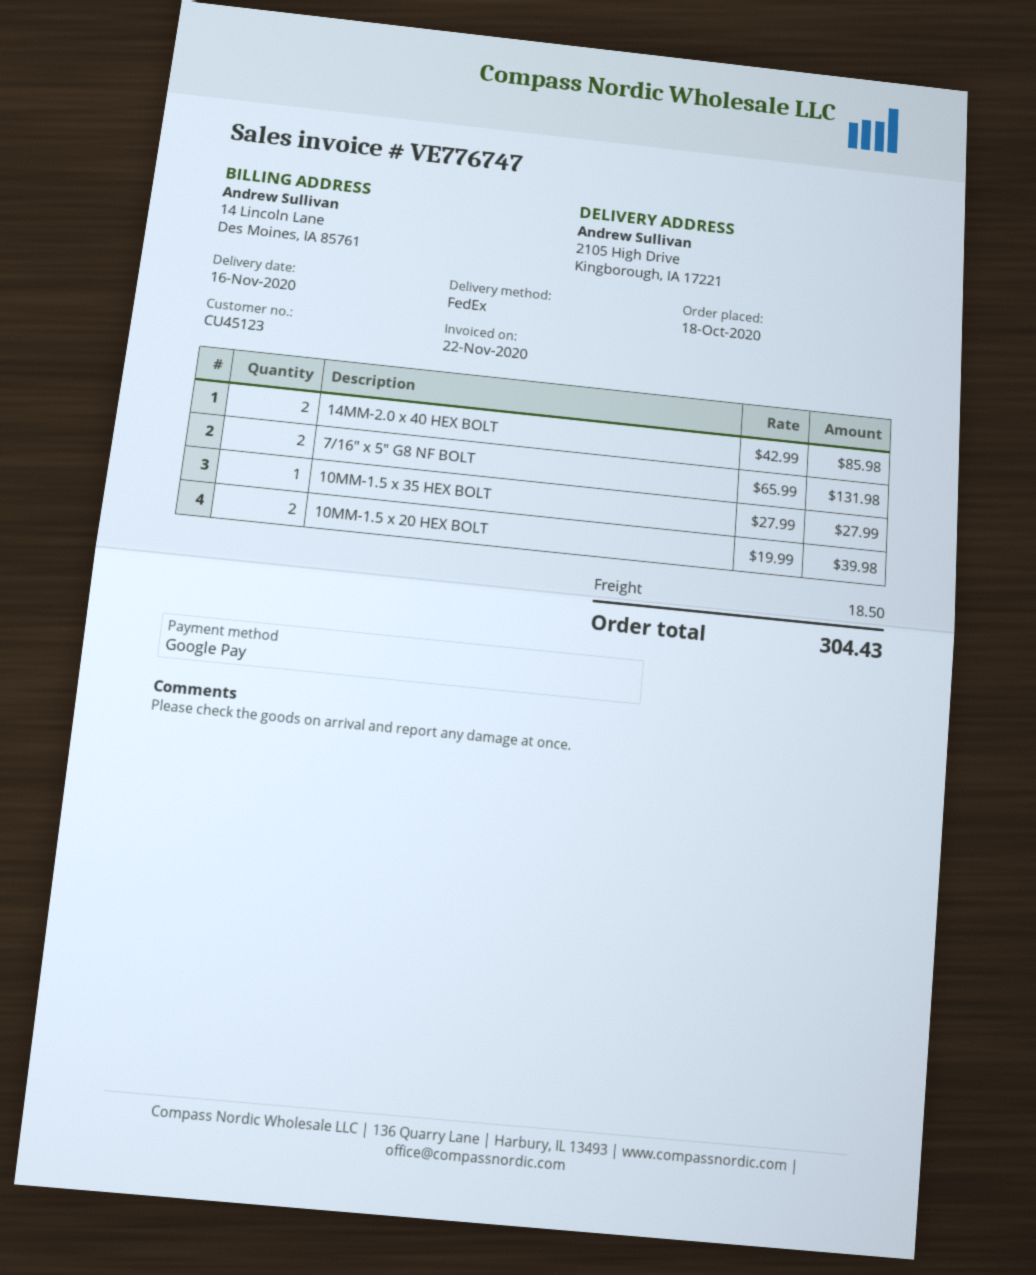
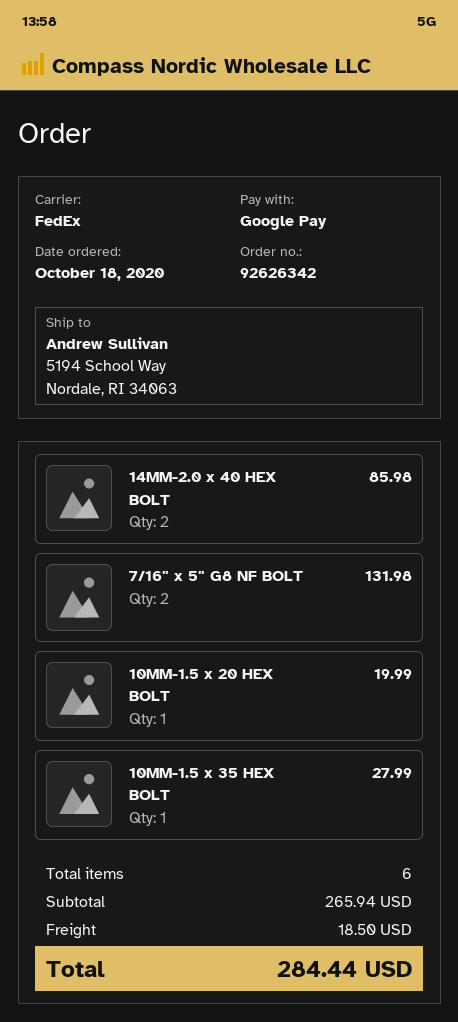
ship to: 2105 High Drive, Kingborough, IA 17221 -> 5194 School Way, Nordale, RI 34063
10MM-1.5 x 20 HEX BOLT: 2 for 39.98 -> 1 for 19.99
total: 304.43 -> 284.44

